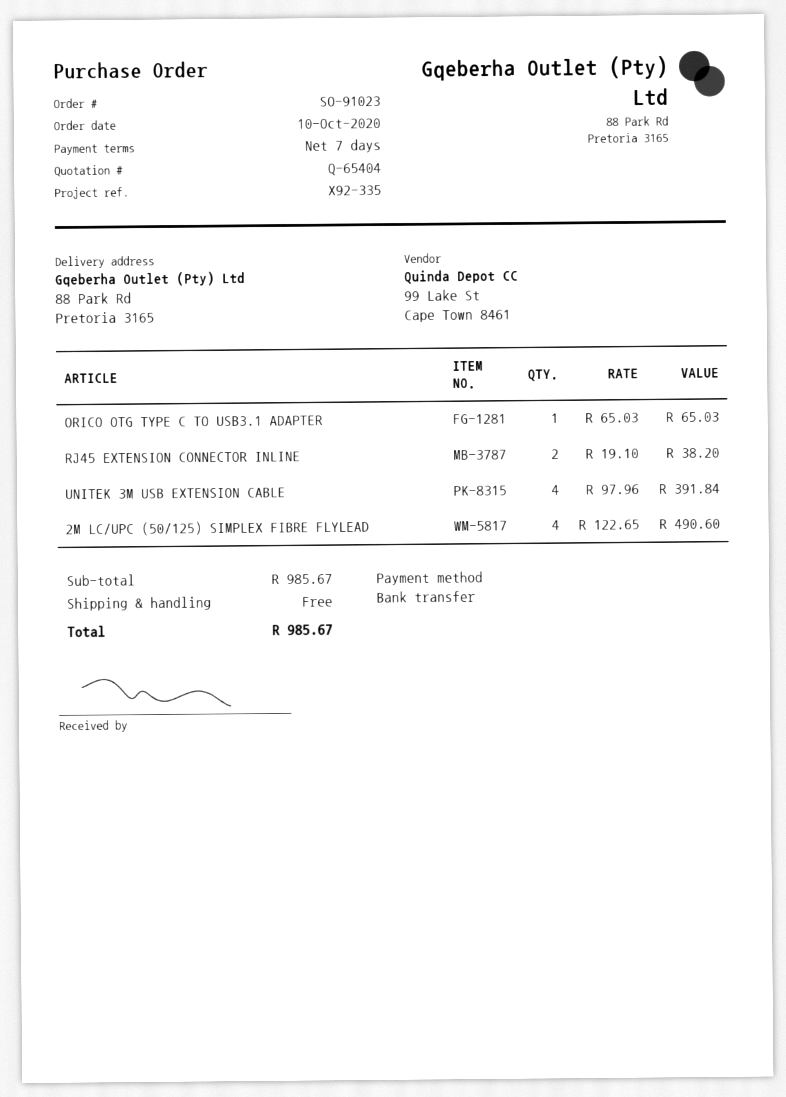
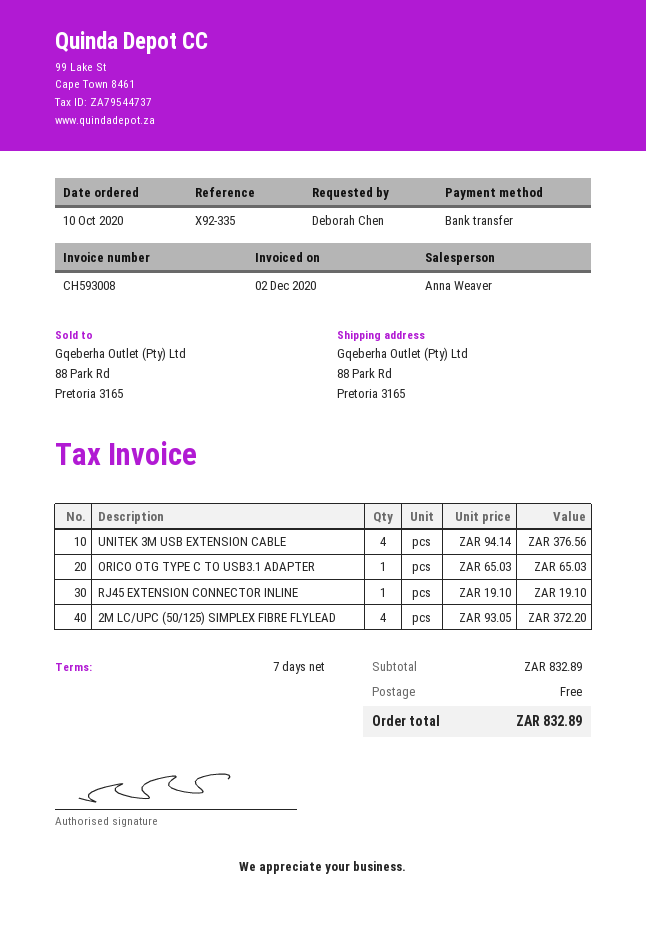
RJ45 EXTENSION CONNECTOR INLINE: 2 x 19.10 = 38.20 -> 1 x 19.10 = 19.10
UNITEK 3M USB EXTENSION CABLE: 4 x 97.96 = 391.84 -> 4 x 94.14 = 376.56
2M LC/UPC (50/125) SIMPLEX FIBRE FLYLEAD: 4 x 122.65 = 490.60 -> 4 x 93.05 = 372.20
subtotal: 985.67 -> 832.89
total: 985.67 -> 832.89

